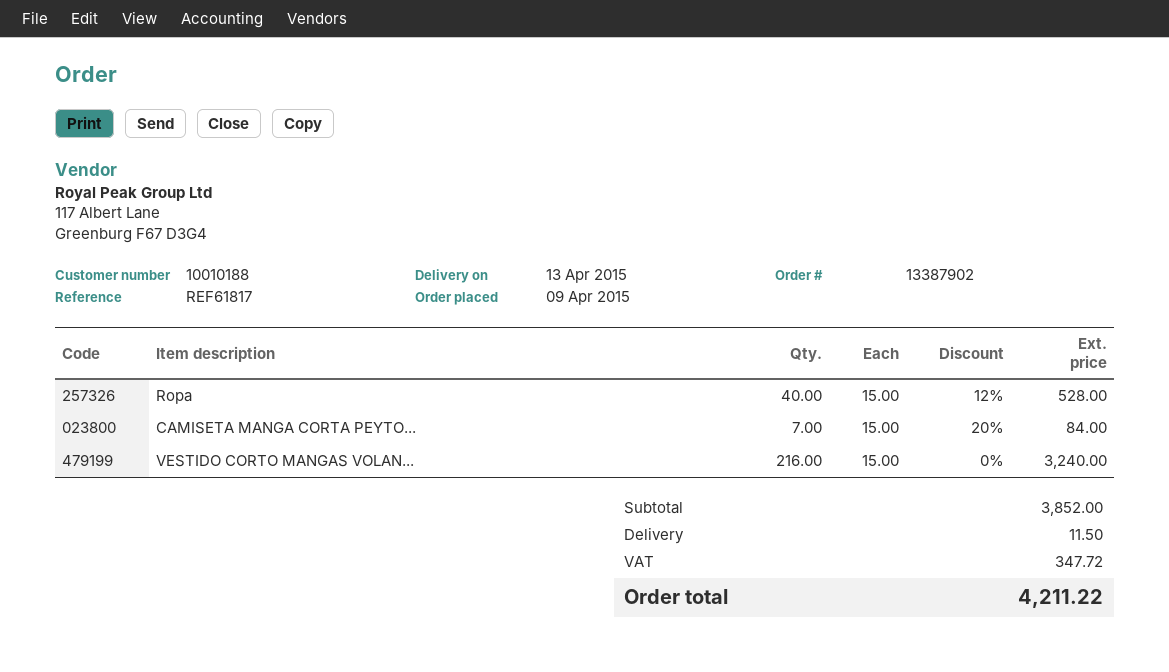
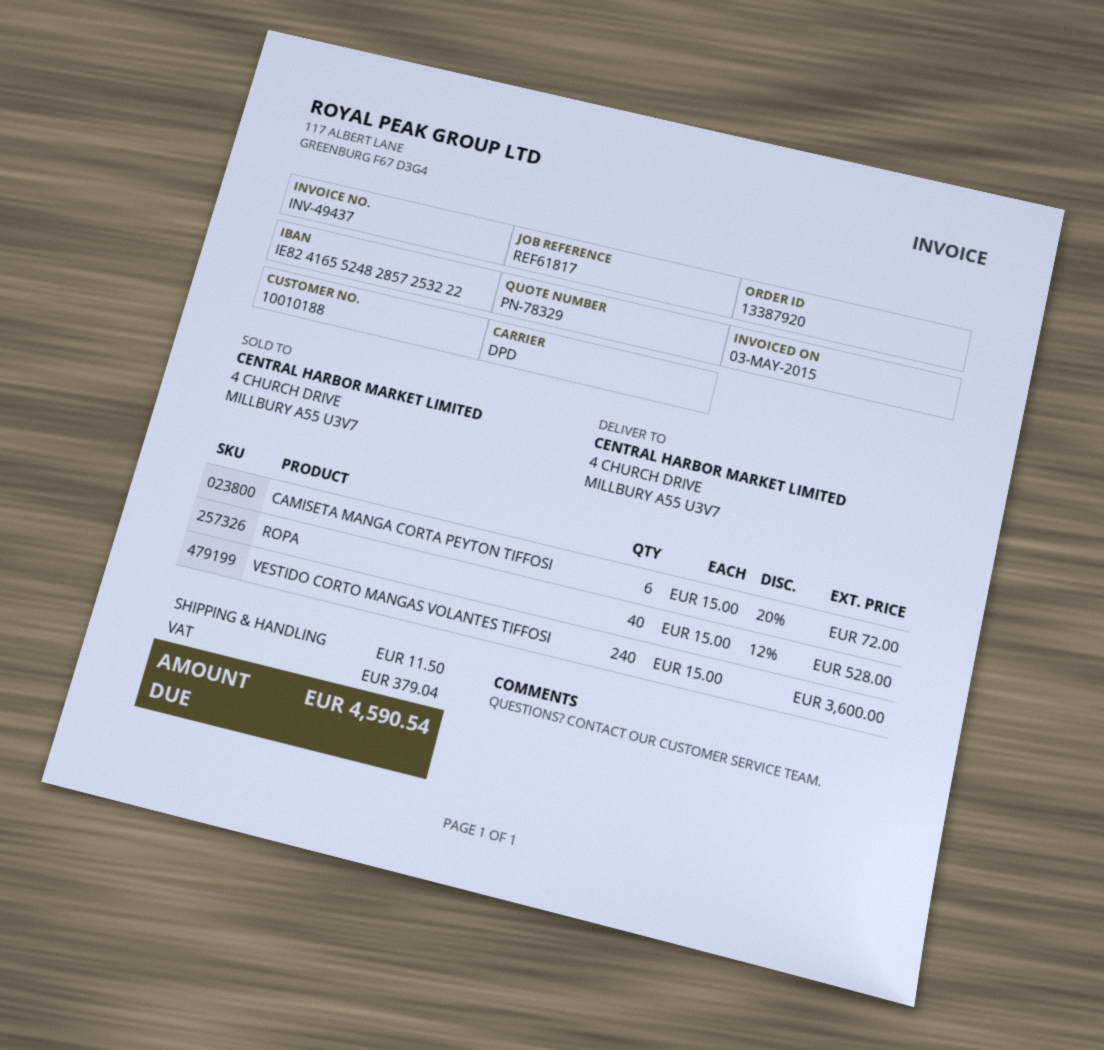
order number: 13387902 -> 13387920
CAMISETA MANGA CORTA PEYTO...: 7 x 15.00 - 20% = 84.00 -> 6 x 15.00 - 20% = 72.00
VESTIDO CORTO MANGAS VOLAN...: 216 x 15.00 = 3240.00 -> 240 x 15.00 = 3600.00
tax: 347.72 -> 379.04
total: 4211.22 -> 4590.54

